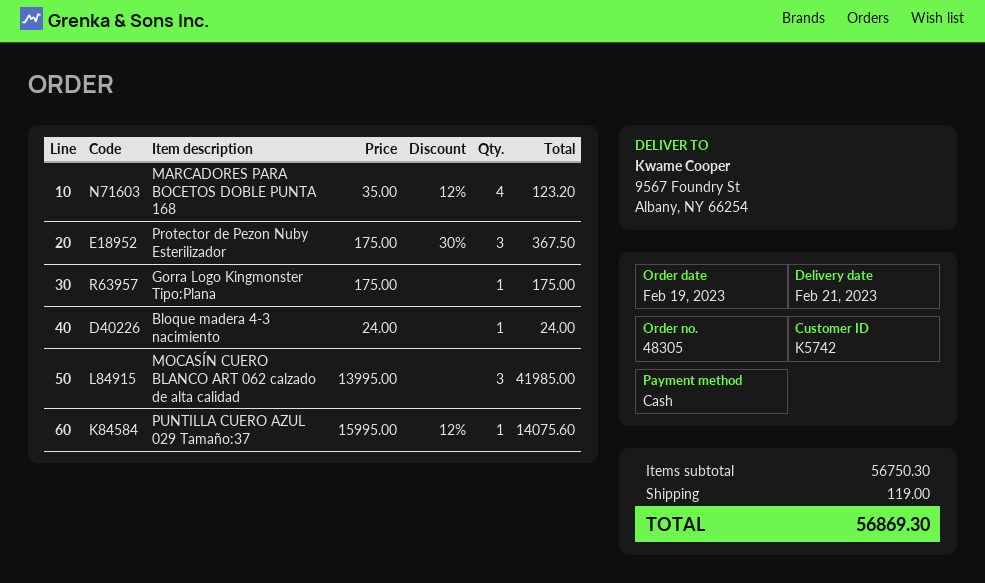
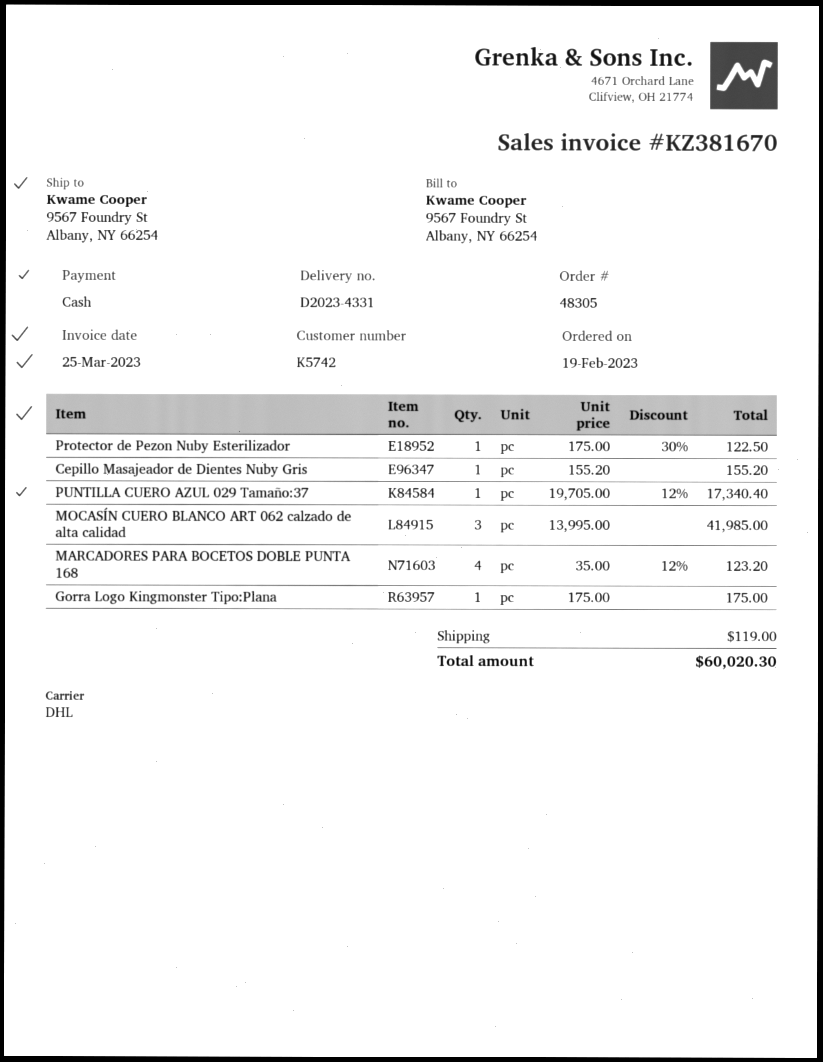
Protector de Pezon Nuby Esterilizador: 3 x 175.00 - 30% = 367.50 -> 1 x 175.00 - 30% = 122.50
Bloque madera 4-3 nacimiento: 1 x 24.00 = 24.00 -> none
PUNTILLA CUERO AZUL 029 Tamaño:37: 1 x 15995.00 - 12% = 14075.60 -> 1 x 19705.00 - 12% = 17340.40
Cepillo Masajeador de Dientes Nuby Gris: none -> 1 x 155.20 = 155.20
total: 56869.30 -> 60020.30

